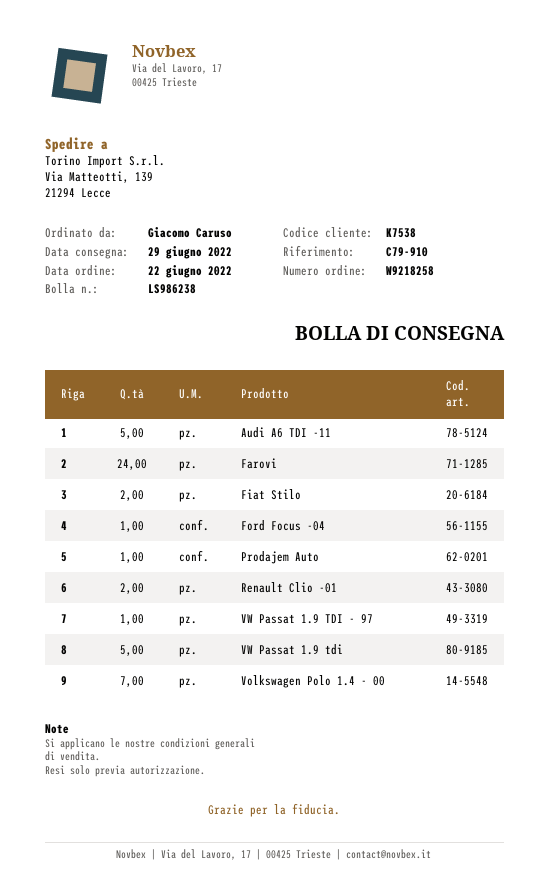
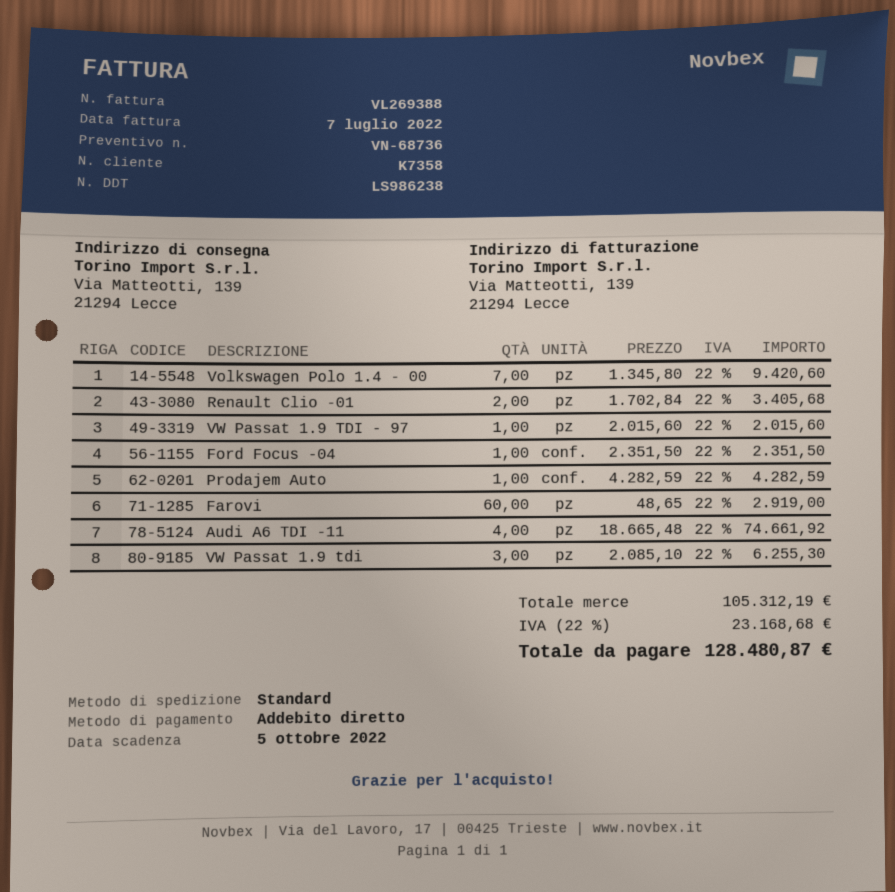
customer number: K7538 -> K7358
Audi A6 TDI -11: 5 -> 4
Farovi: 24 -> 60
Fiat Stilo: 2 -> none
VW Passat 1.9 tdi: 5 -> 3

